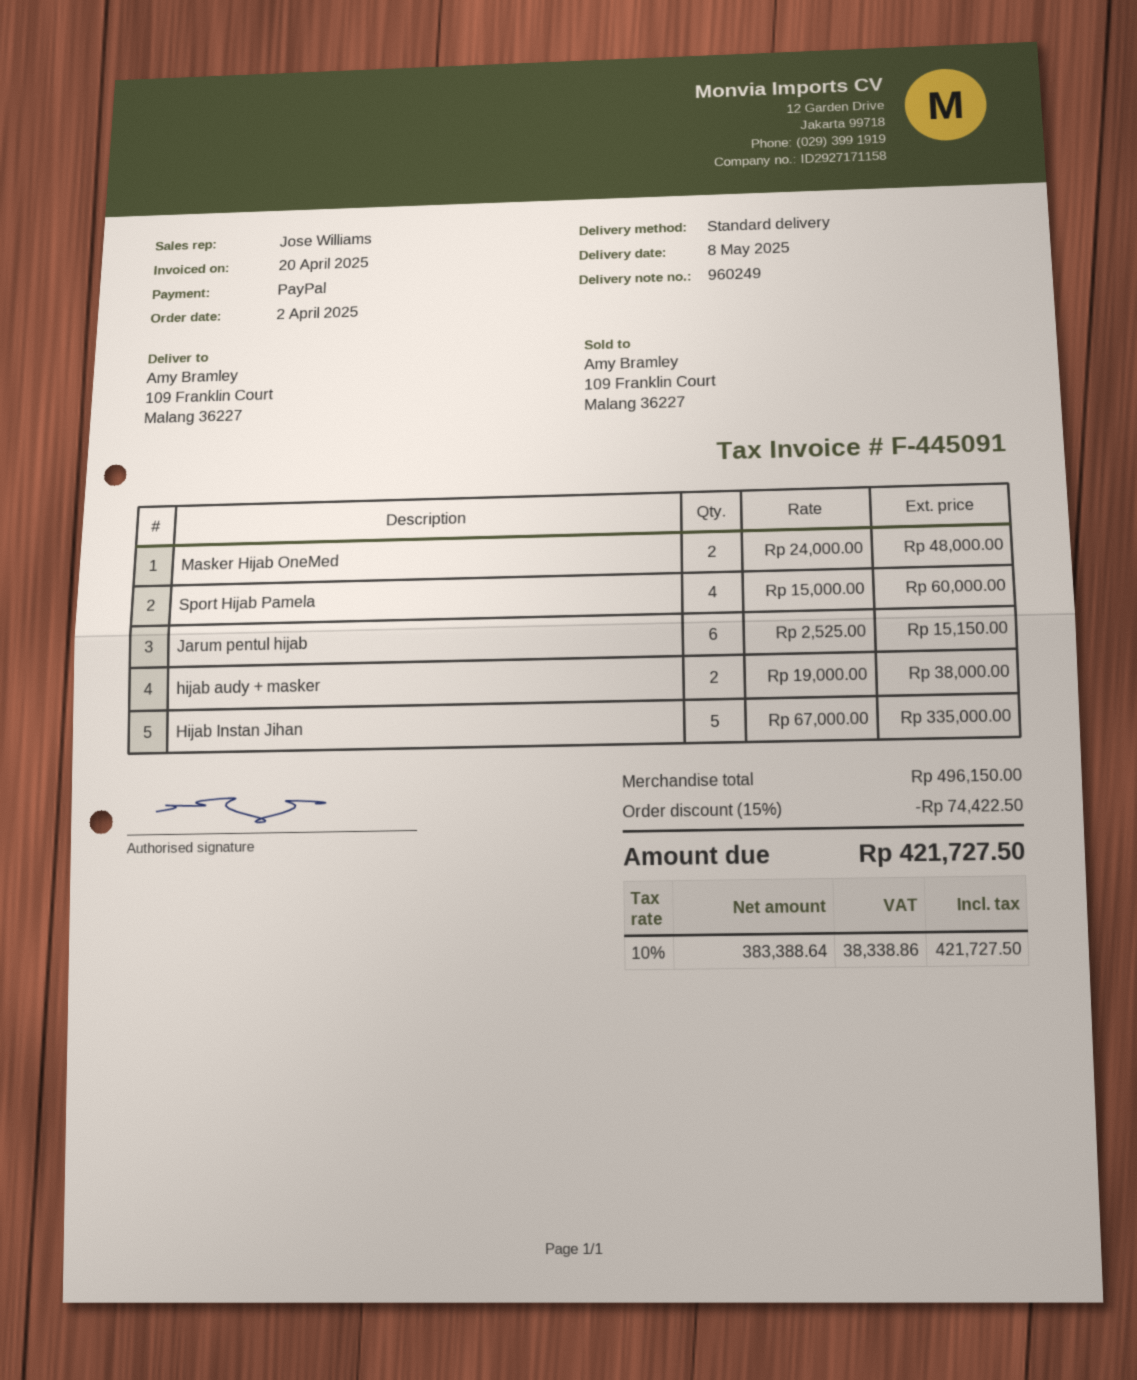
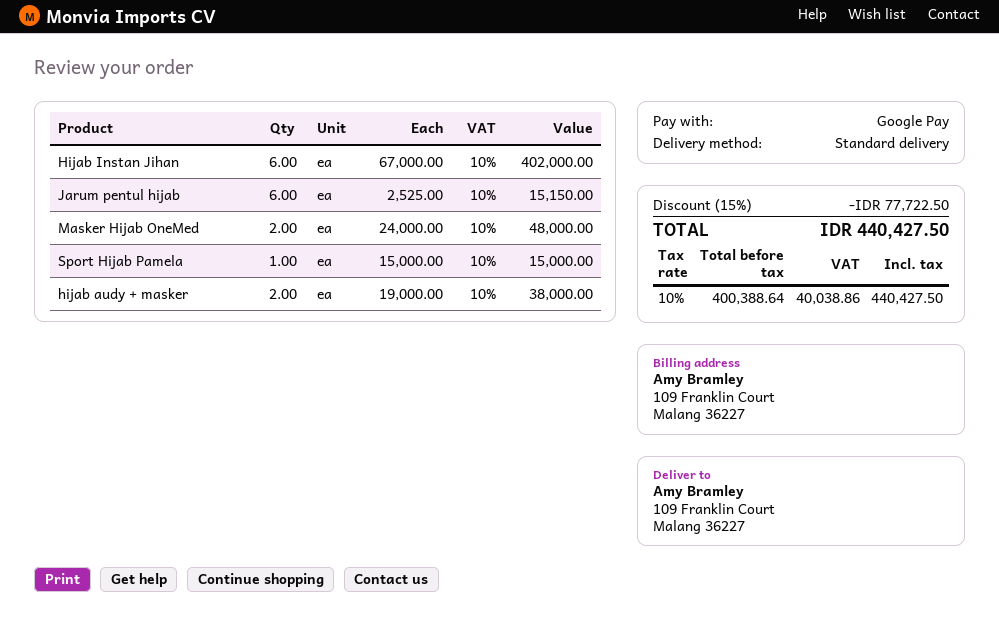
payment method: PayPal -> Google Pay
Sport Hijab Pamela: 4 x 15000.00 = 60000.00 -> 1 x 15000.00 = 15000.00
Hijab Instan Jihan: 5 x 67000.00 = 335000.00 -> 6 x 67000.00 = 402000.00
discount: 15% = 74422.50 -> 15% = 77722.50
net: 383388.64 -> 400388.64
tax: 10% = 38338.86 -> 10% = 40038.86
total: 421727.50 -> 440427.50

